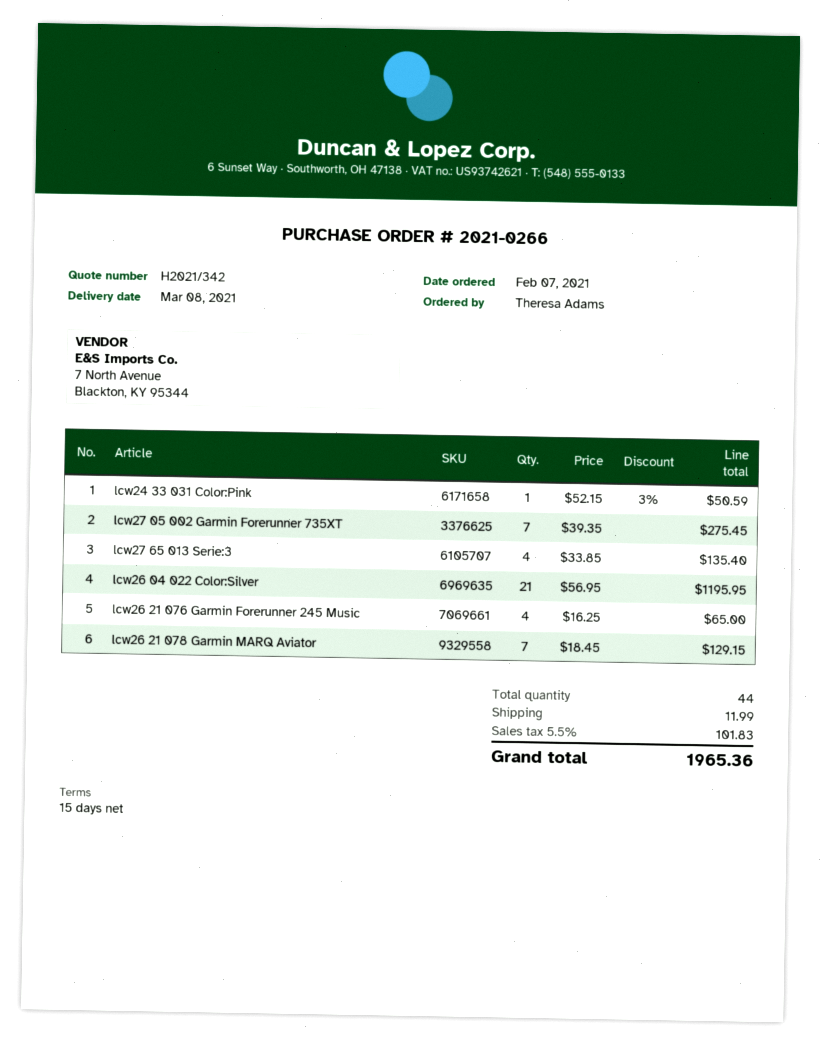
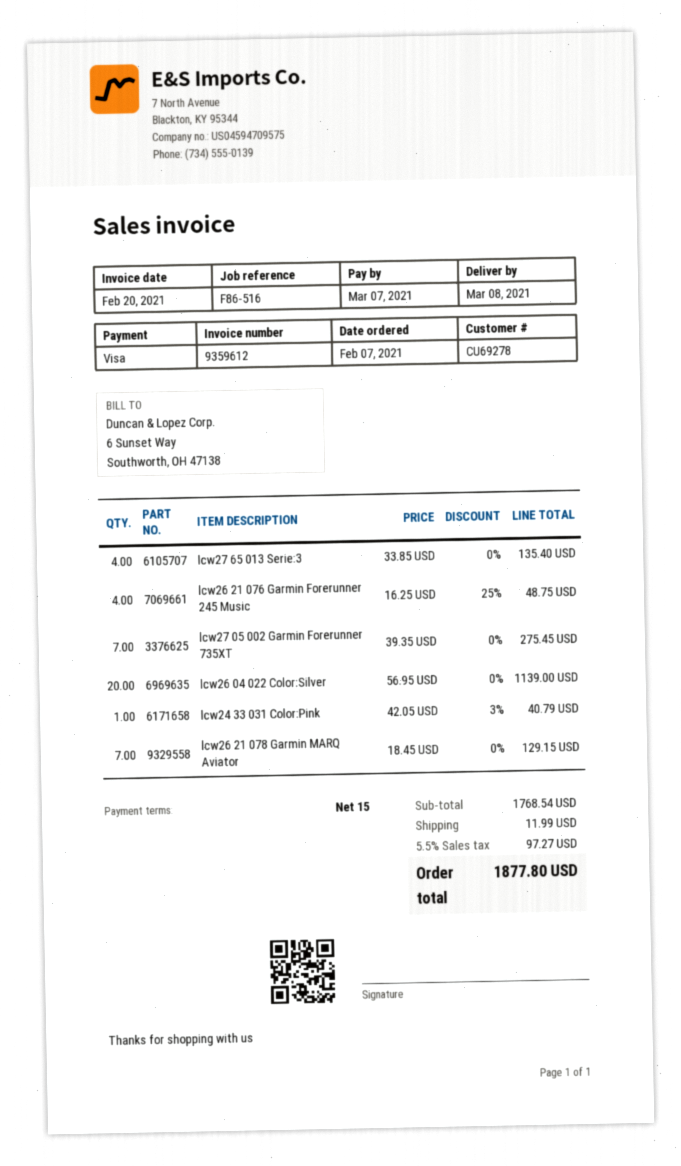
lcw24 33 031 Color:Pink: 1 x 52.15 - 3% = 50.59 -> 1 x 42.05 - 3% = 40.79
lcw26 04 022 Color:Silver: 21 x 56.95 = 1195.95 -> 20 x 56.95 = 1139.00
lcw26 21 076 Garmin Forerunner 245 Music: 4 x 16.25 = 65.00 -> 4 x 16.25 - 25% = 48.75
tax: 5.5% = 101.83 -> 5.5% = 97.27
total: 1965.36 -> 1877.80

